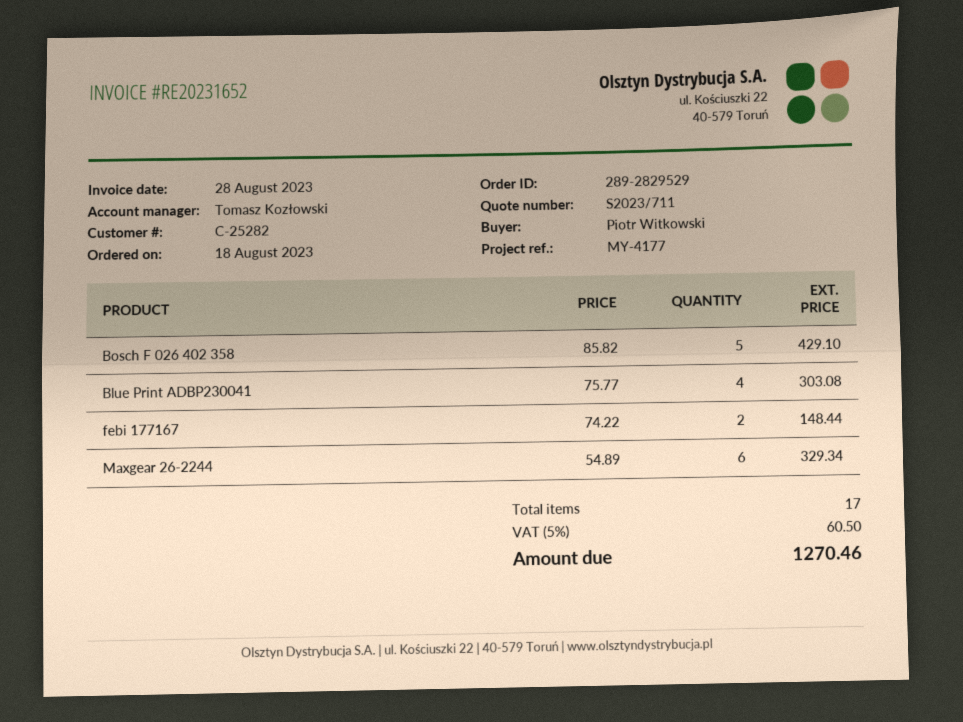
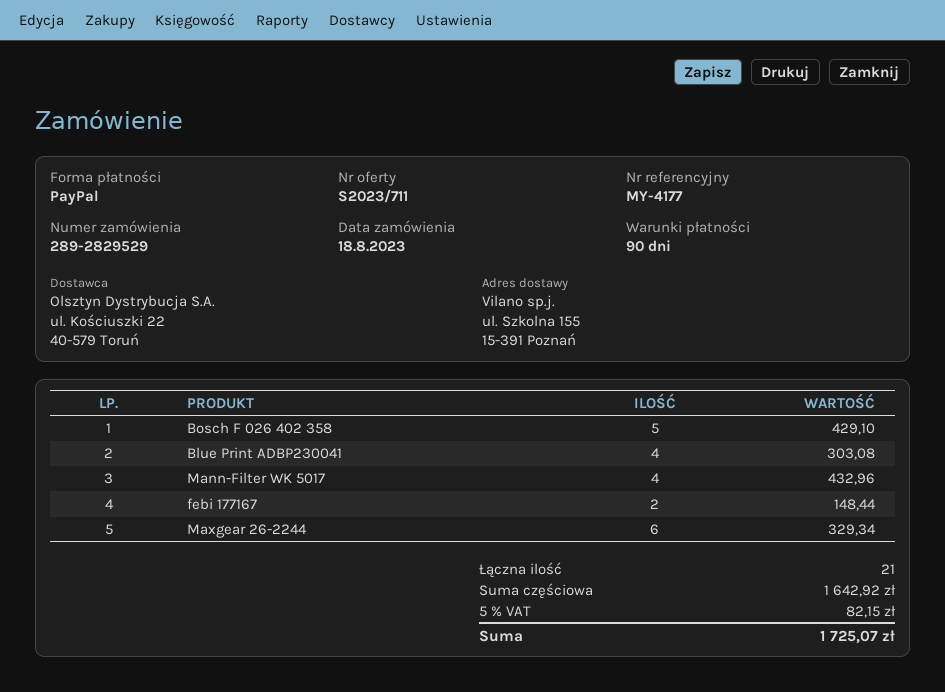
Mann-Filter WK 5017: none -> 4 for 432.96
total quantity: 17 -> 21
tax: 5% = 60.50 -> 5% = 82.15
total: 1270.46 -> 1725.07

